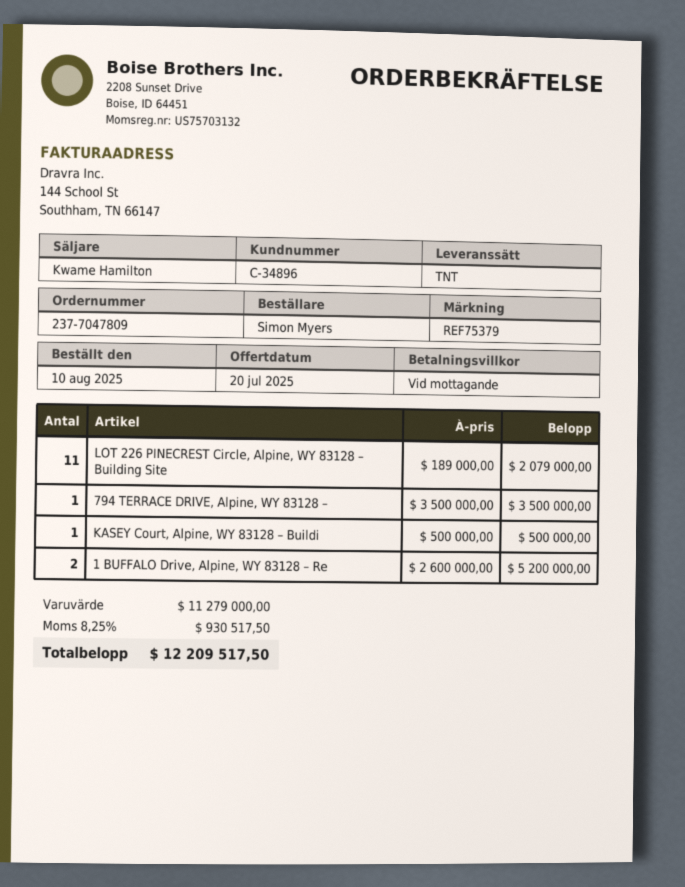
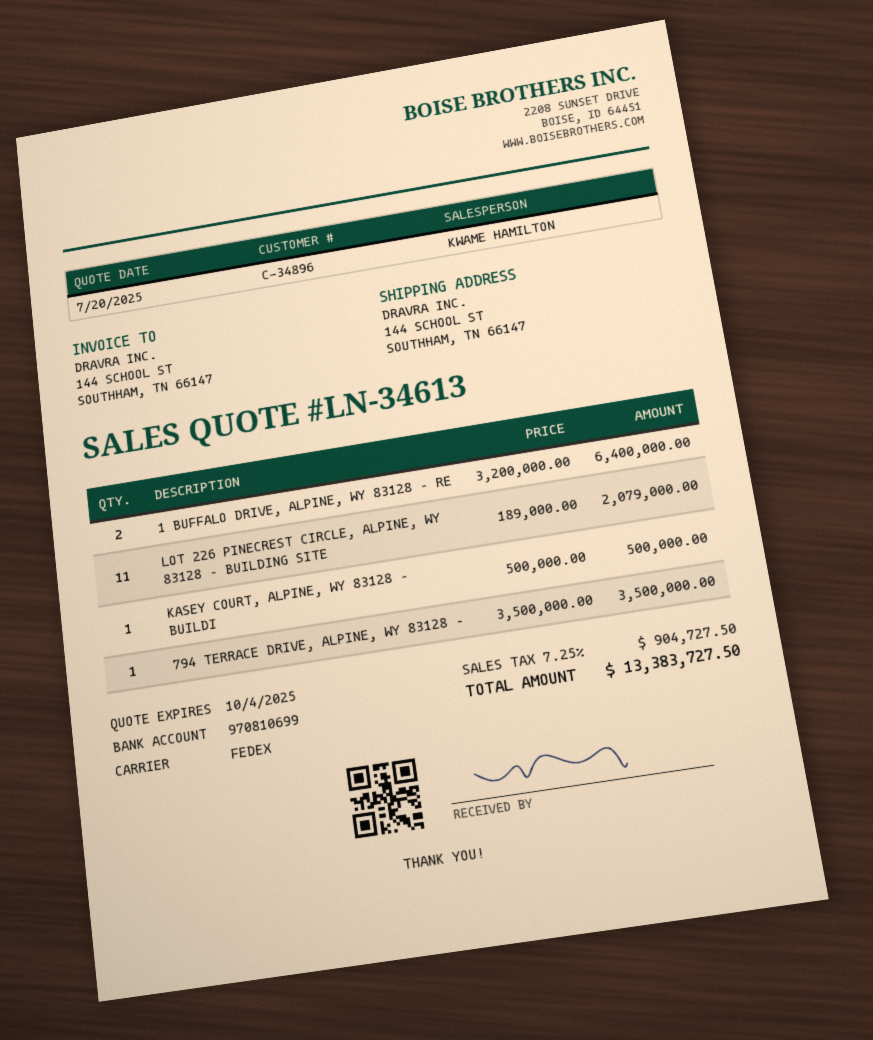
shipping method: TNT -> FedEx
1 BUFFALO Drive, Alpine, WY 83128 – Re: 2 x 2600000.00 = 5200000.00 -> 2 x 3200000.00 = 6400000.00
tax: 8.25% = 930517.50 -> 7.25% = 904727.50
total: 12209517.50 -> 13383727.50

